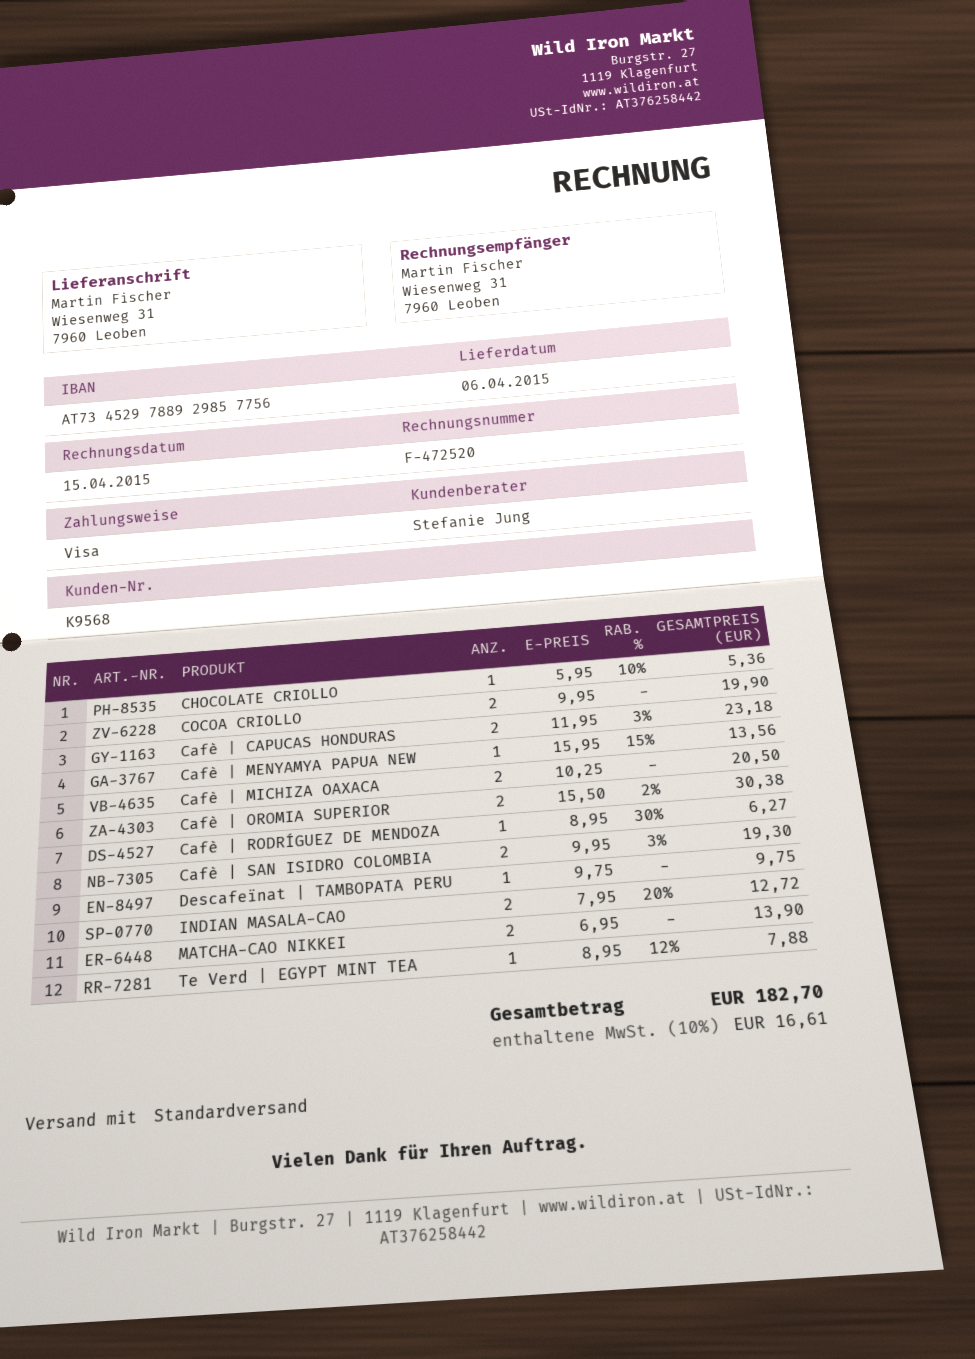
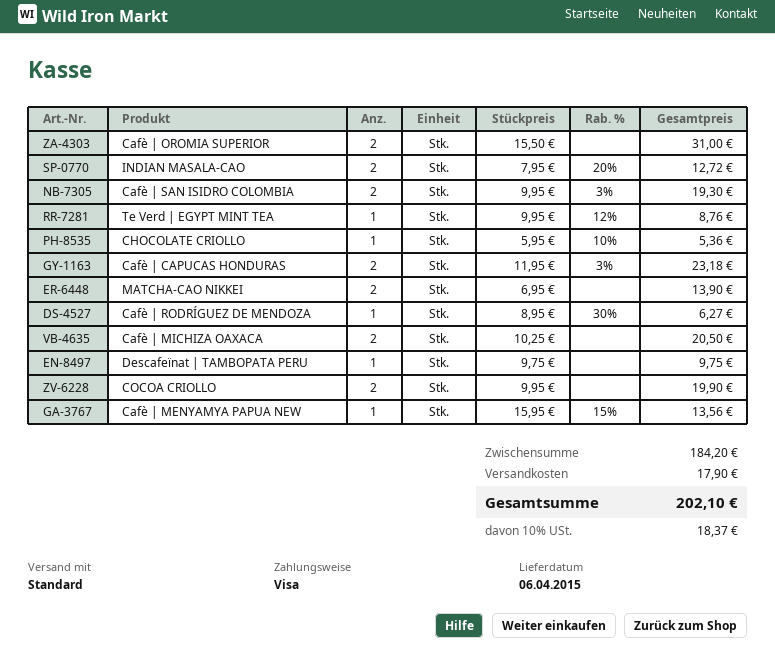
Cafè | OROMIA SUPERIOR: 2 x 15.50 - 2% = 30.38 -> 2 x 15.50 = 31.00
Te Verd | EGYPT MINT TEA: 1 x 8.95 - 12% = 7.88 -> 1 x 9.95 - 12% = 8.76
shipping: none -> 17.90
tax: 10% = 16.61 -> 10% = 18.37
total: 182.70 -> 202.10

